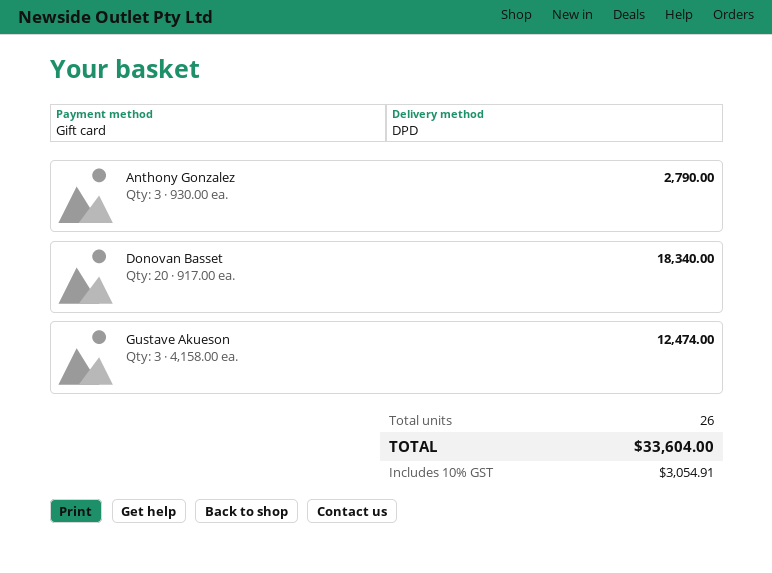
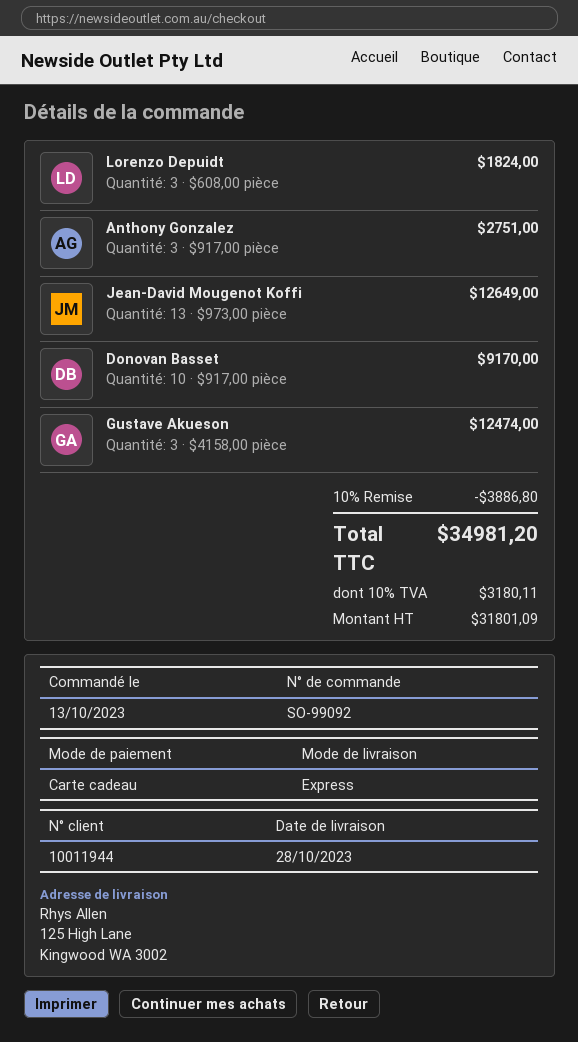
shipping method: DPD -> express
Anthony Gonzalez: 3 x 930.00 = 2790.00 -> 3 x 917.00 = 2751.00
Donovan Basset: 20 x 917.00 = 18340.00 -> 10 x 917.00 = 9170.00
Lorenzo Depuidt: none -> 3 x 608.00 = 1824.00
Jean-David Mougenot Koffi: none -> 13 x 973.00 = 12649.00
discount: none -> 10% = 3886.80
tax: 10% = 3054.91 -> 10% = 3180.11
total: 33604.00 -> 34981.20

